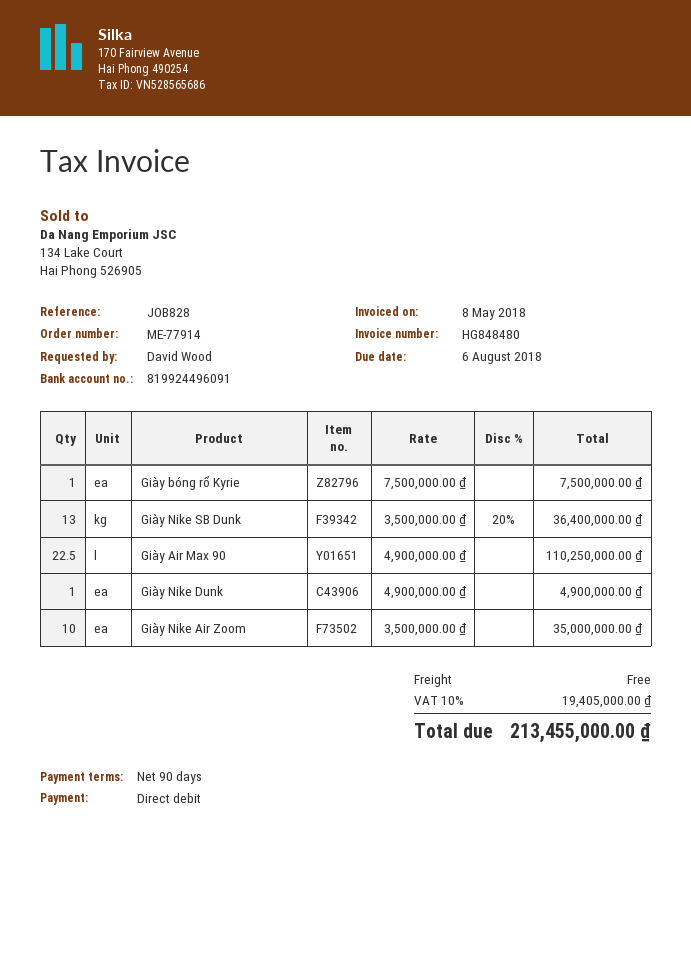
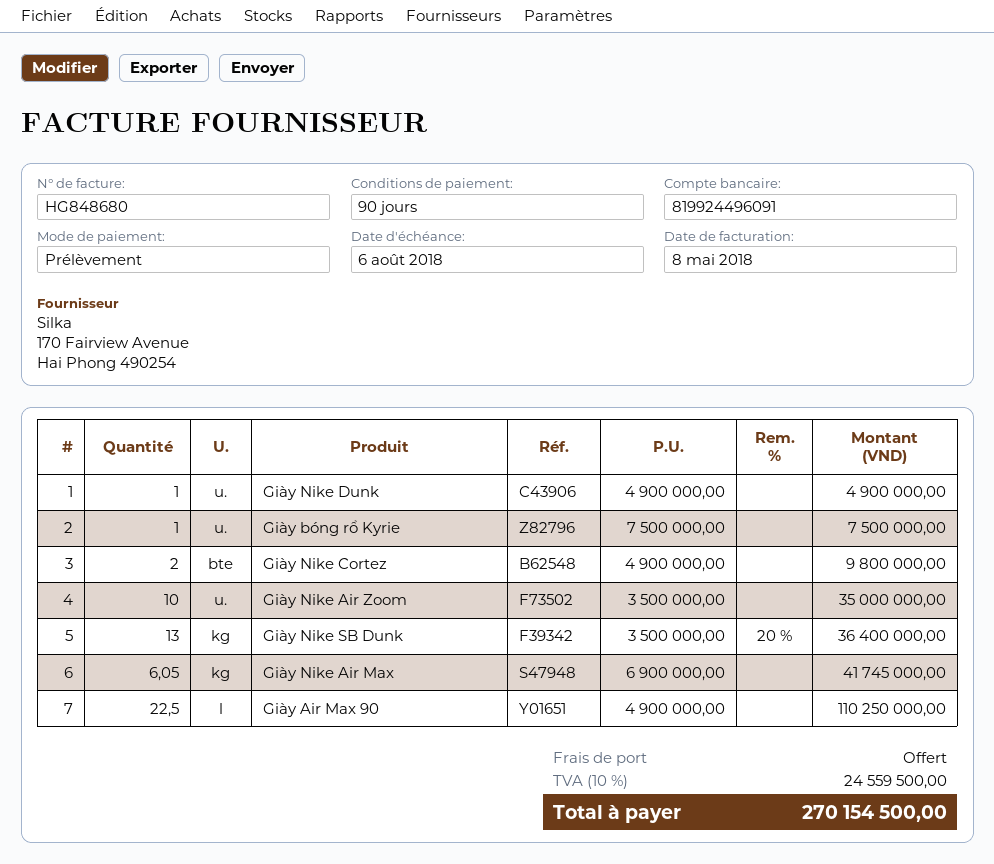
invoice number: HG848480 -> HG848680
Giày Nike Cortez: none -> 2 x 4900000.00 = 9800000.00
Giày Nike Air Max: none -> 6.05 x 6900000.00 = 41745000.00
tax: 10% = 19405000.00 -> 10% = 24559500.00
total: 213455000.00 -> 270154500.00

